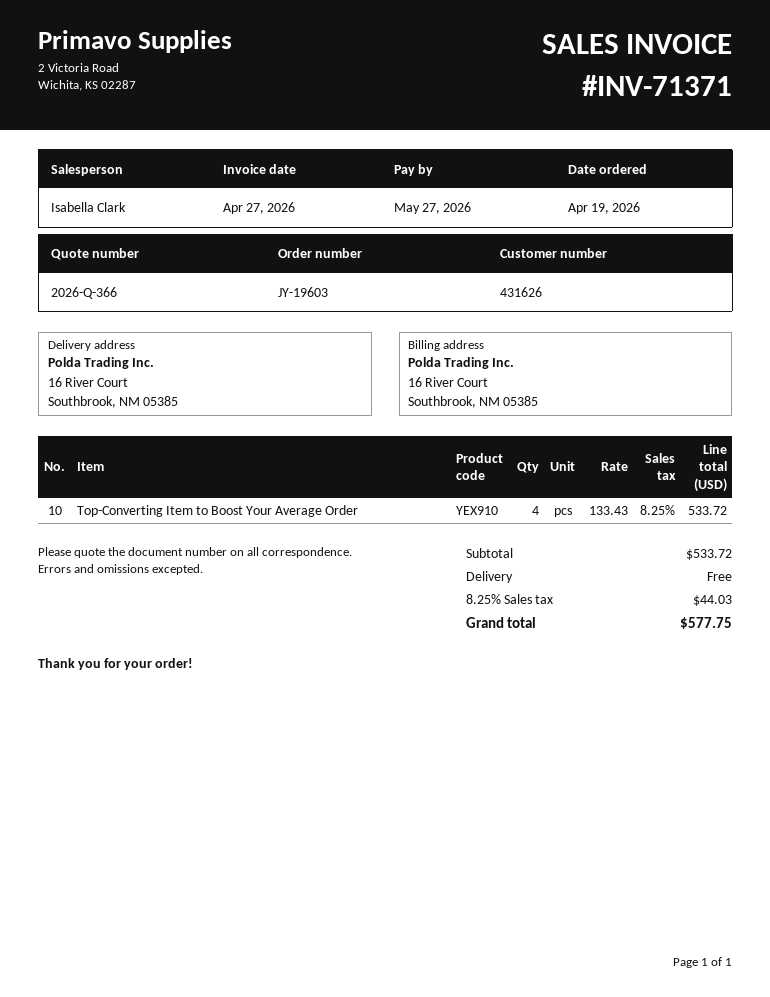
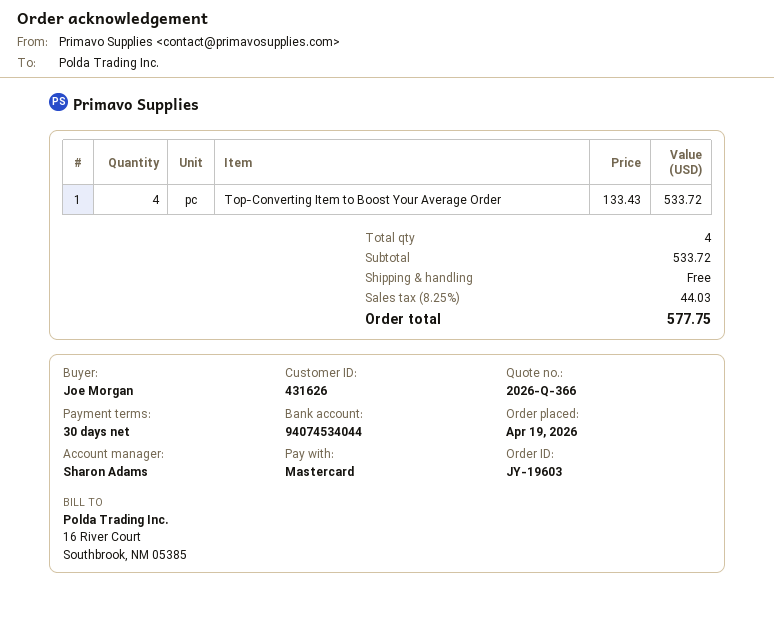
sales rep: Isabella Clark -> Sharon Adams

